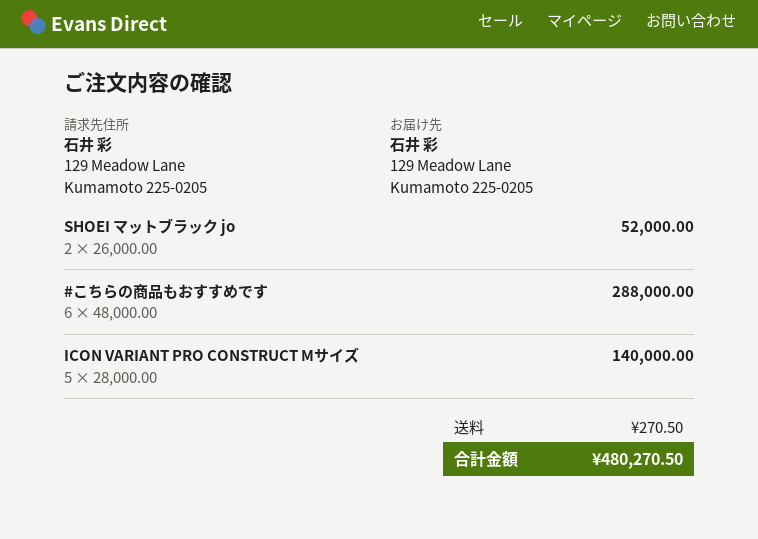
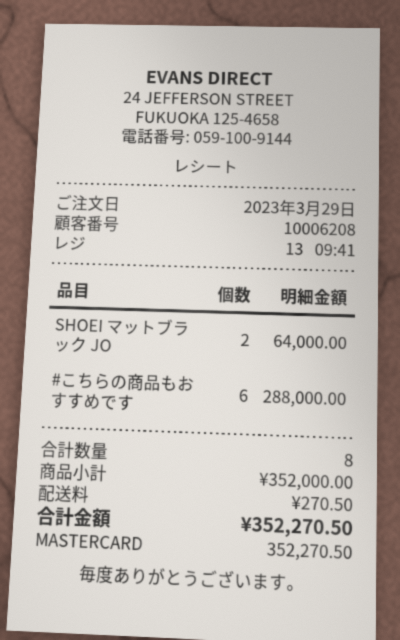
SHOEI マットブラック jo: 2 for 52000.00 -> 2 for 64000.00
ICON VARIANT PRO CONSTRUCT Mサイズ: 5 for 140000.00 -> none
total: 480270.50 -> 352270.50

